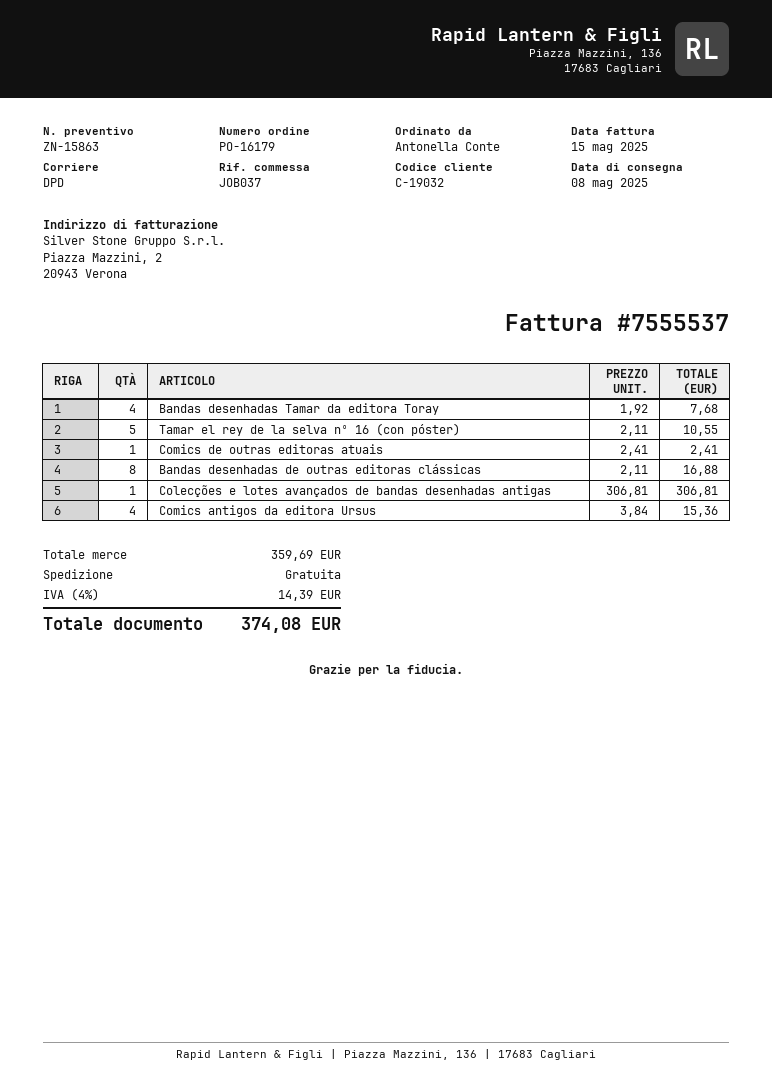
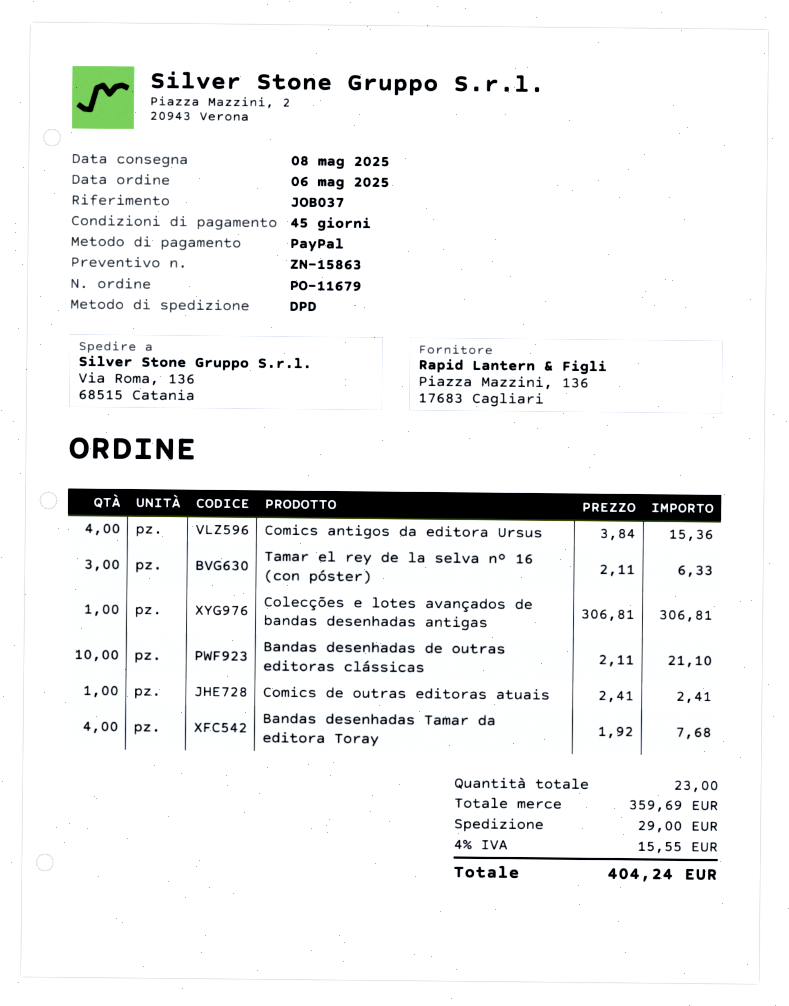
order number: PO-16179 -> PO-11679
Tamar el rey de la selva nº 16 (con póster): 5 x 2.11 = 10.55 -> 3 x 2.11 = 6.33
Bandas desenhadas de outras editoras clássicas: 8 x 2.11 = 16.88 -> 10 x 2.11 = 21.10
shipping: 0.00 -> 29.00
tax: 4% = 14.39 -> 4% = 15.55
total: 374.08 -> 404.24

